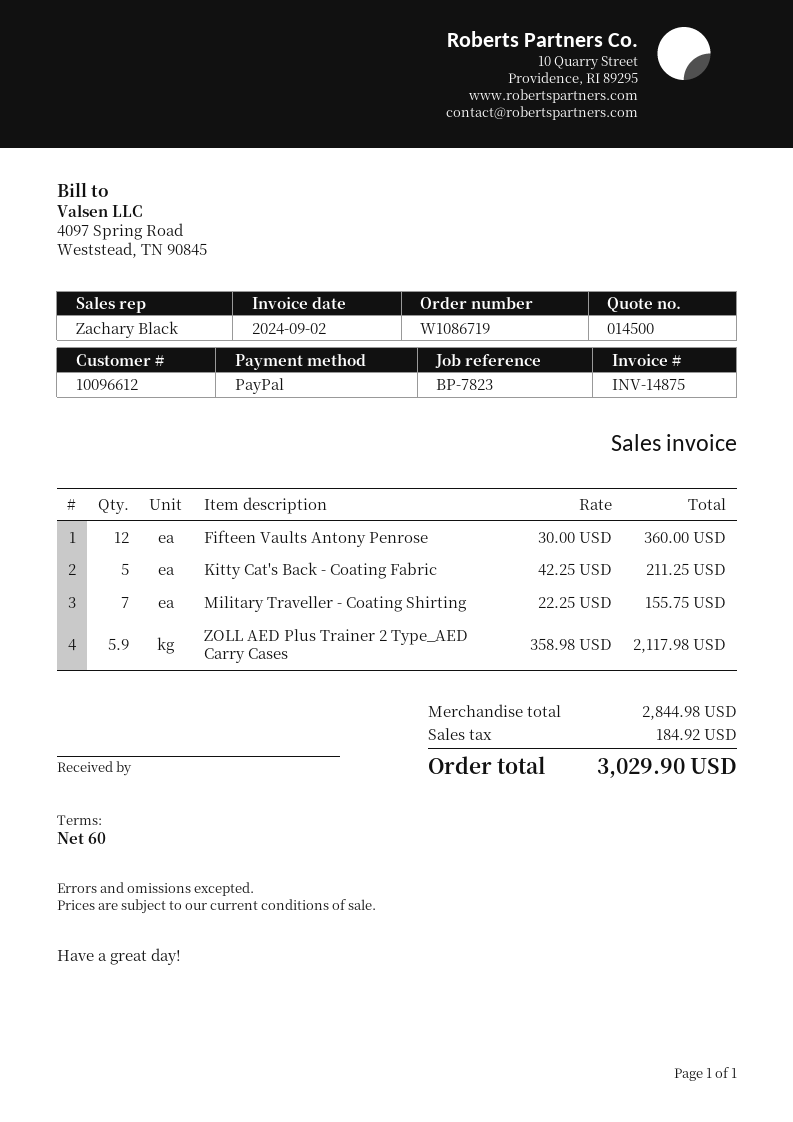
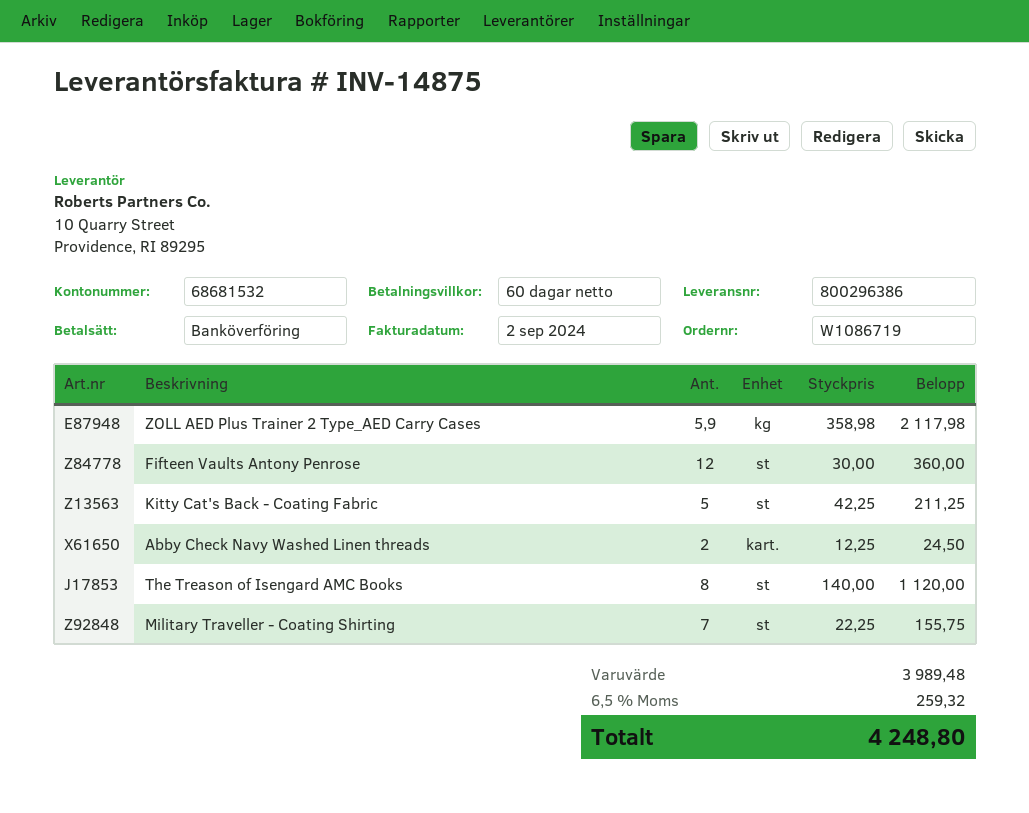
payment method: PayPal -> bank transfer
Abby Check Navy Washed Linen threads: none -> 2 x 12.25 = 24.50
The Treason of Isengard AMC Books: none -> 8 x 140.00 = 1120.00
subtotal: 2844.98 -> 3989.48
tax: 184.92 -> 259.32
total: 3029.90 -> 4248.80

